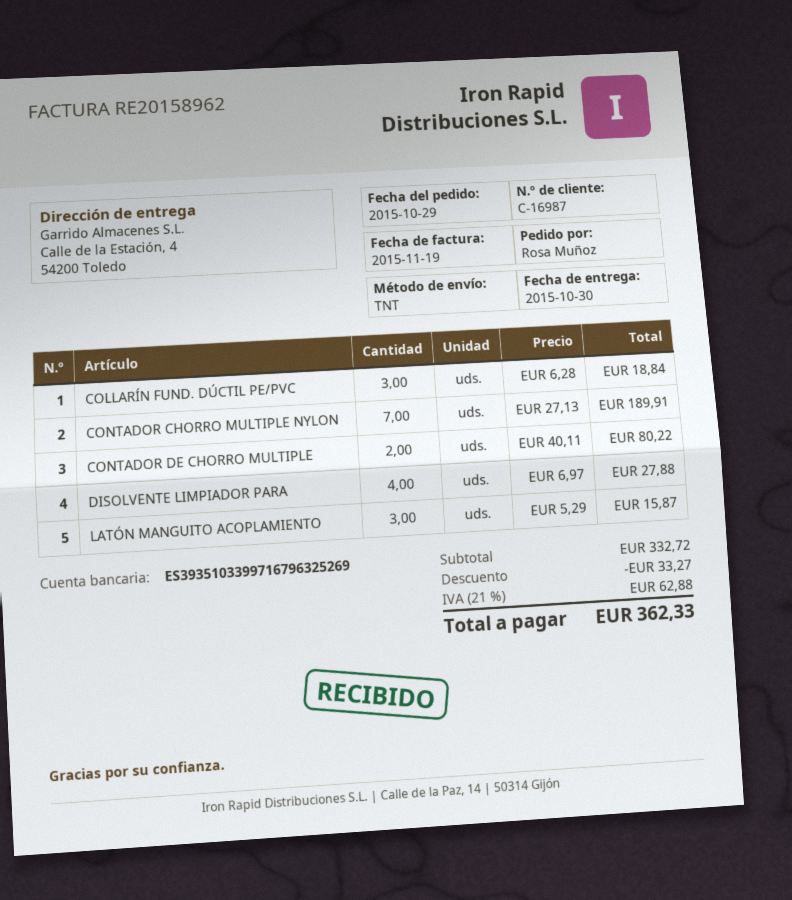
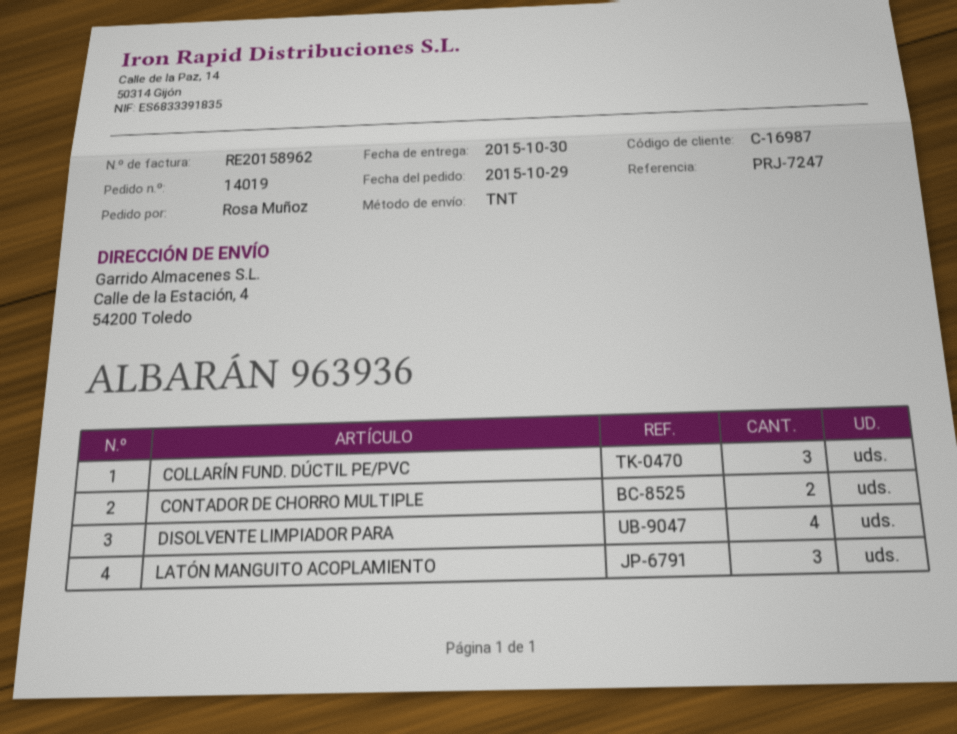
CONTADOR CHORRO MULTIPLE NYLON: 7 -> none

